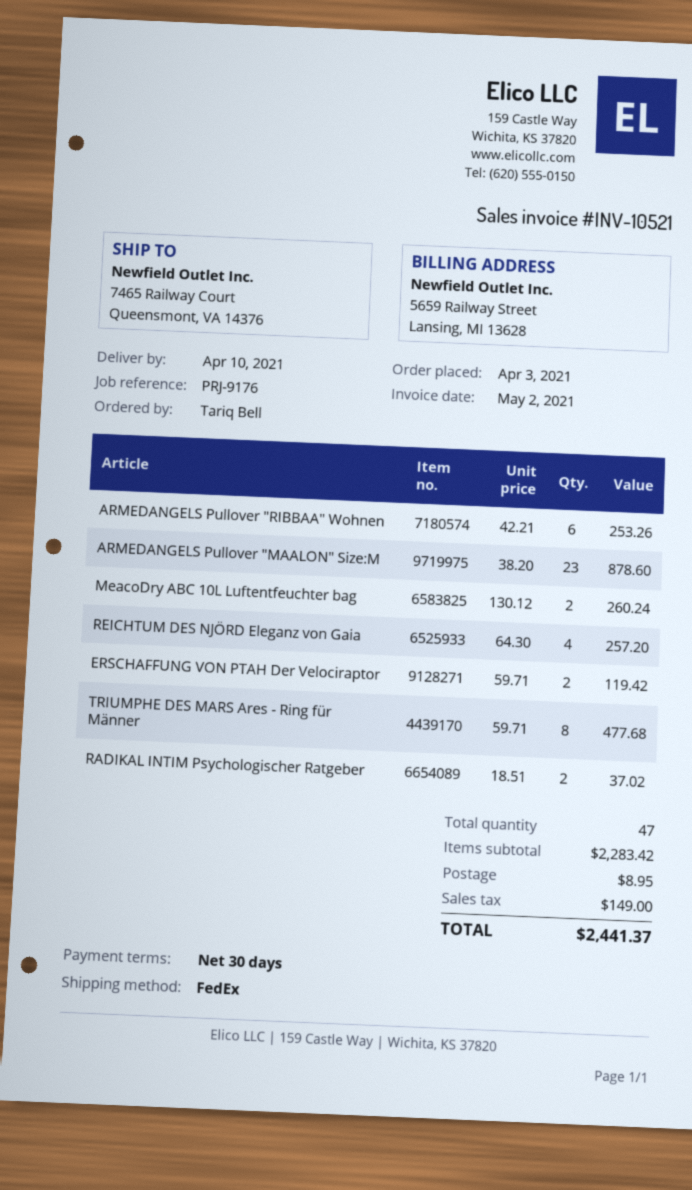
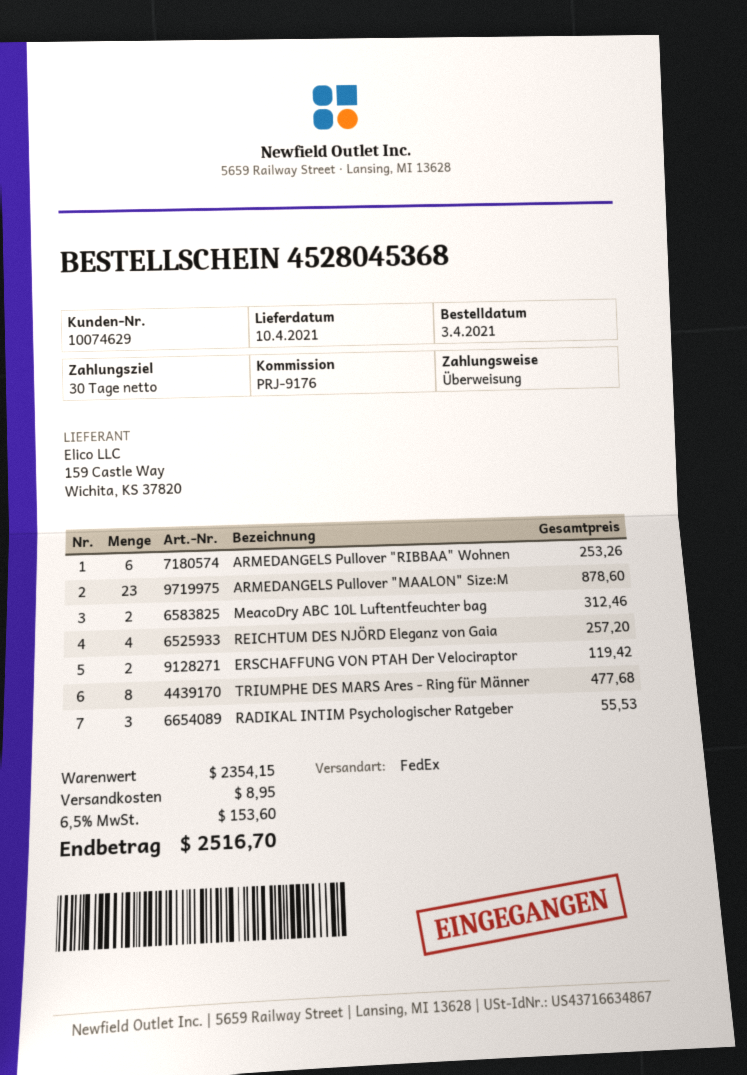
MeacoDry ABC 10L Luftentfeuchter bag: 2 for 260.24 -> 2 for 312.46
RADIKAL INTIM Psychologischer Ratgeber: 2 for 37.02 -> 3 for 55.53
subtotal: 2283.42 -> 2354.15
tax: 149.00 -> 153.60
total: 2441.37 -> 2516.70

